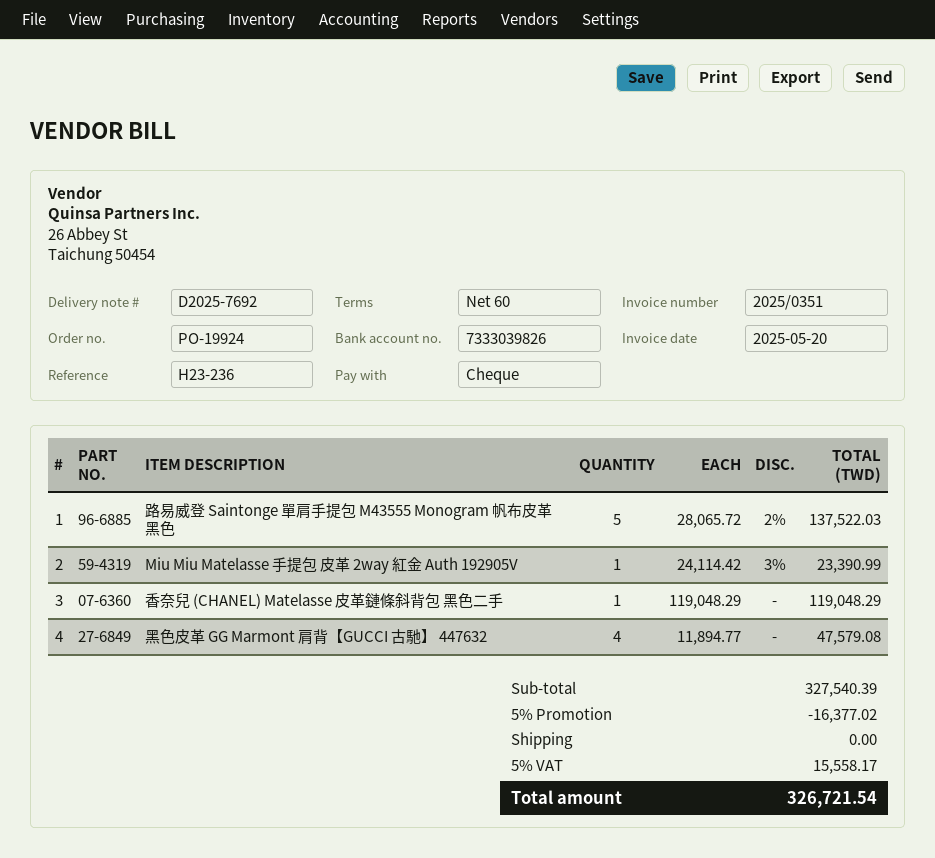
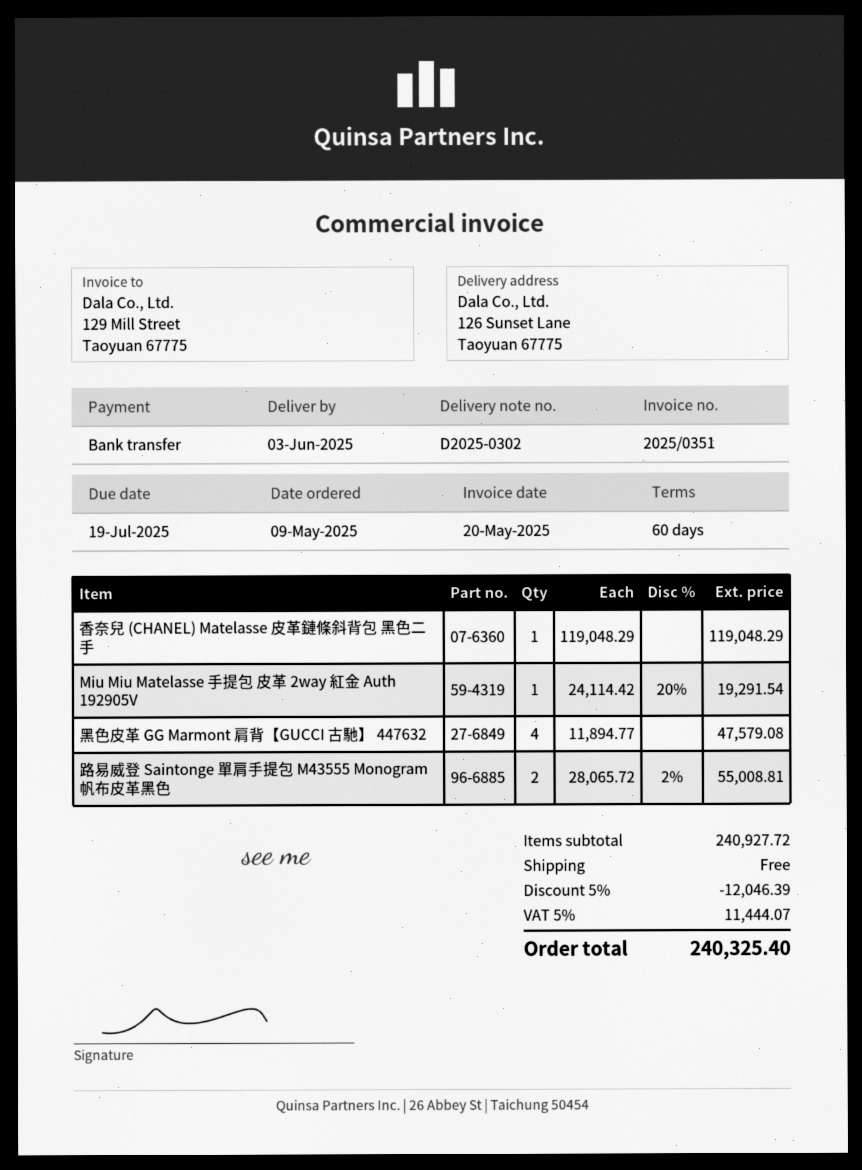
delivery note number: D2025-7692 -> D2025-0302
payment method: cheque -> bank transfer
路易威登 Saintonge 單肩手提包 M43555 Monogram 帆布皮革黑色: 5 x 28065.72 - 2% = 137522.03 -> 2 x 28065.72 - 2% = 55008.81
Miu Miu Matelasse 手提包 皮革 2way 紅金 Auth 192905V: 1 x 24114.42 - 3% = 23390.99 -> 1 x 24114.42 - 20% = 19291.54
subtotal: 327540.39 -> 240927.72
discount: 5% = 16377.02 -> 5% = 12046.39
tax: 5% = 15558.17 -> 5% = 11444.07
total: 326721.54 -> 240325.40

